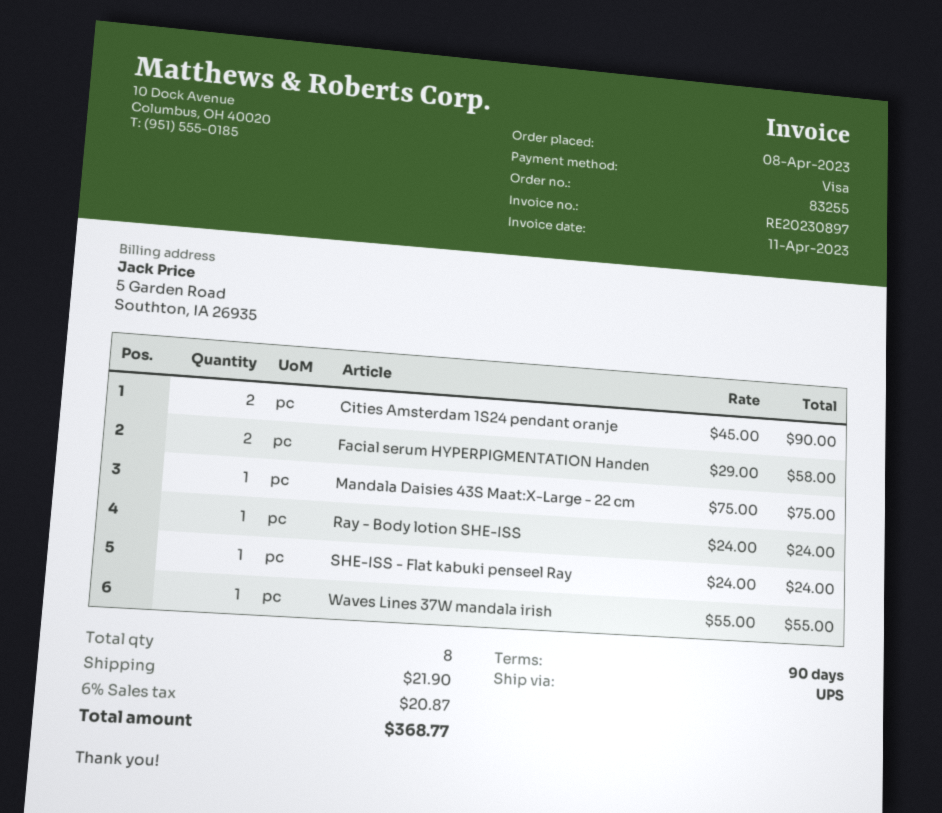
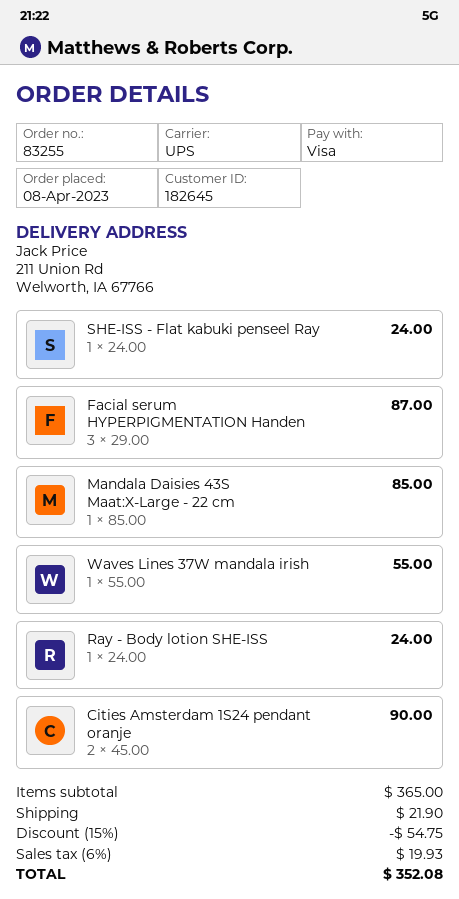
Facial serum HYPERPIGMENTATION Handen: 2 x 29.00 = 58.00 -> 3 x 29.00 = 87.00
Mandala Daisies 43S Maat:X-Large - 22 cm: 1 x 75.00 = 75.00 -> 1 x 85.00 = 85.00
discount: none -> 15% = 54.75
tax: 6% = 20.87 -> 6% = 19.93
total: 368.77 -> 352.08

